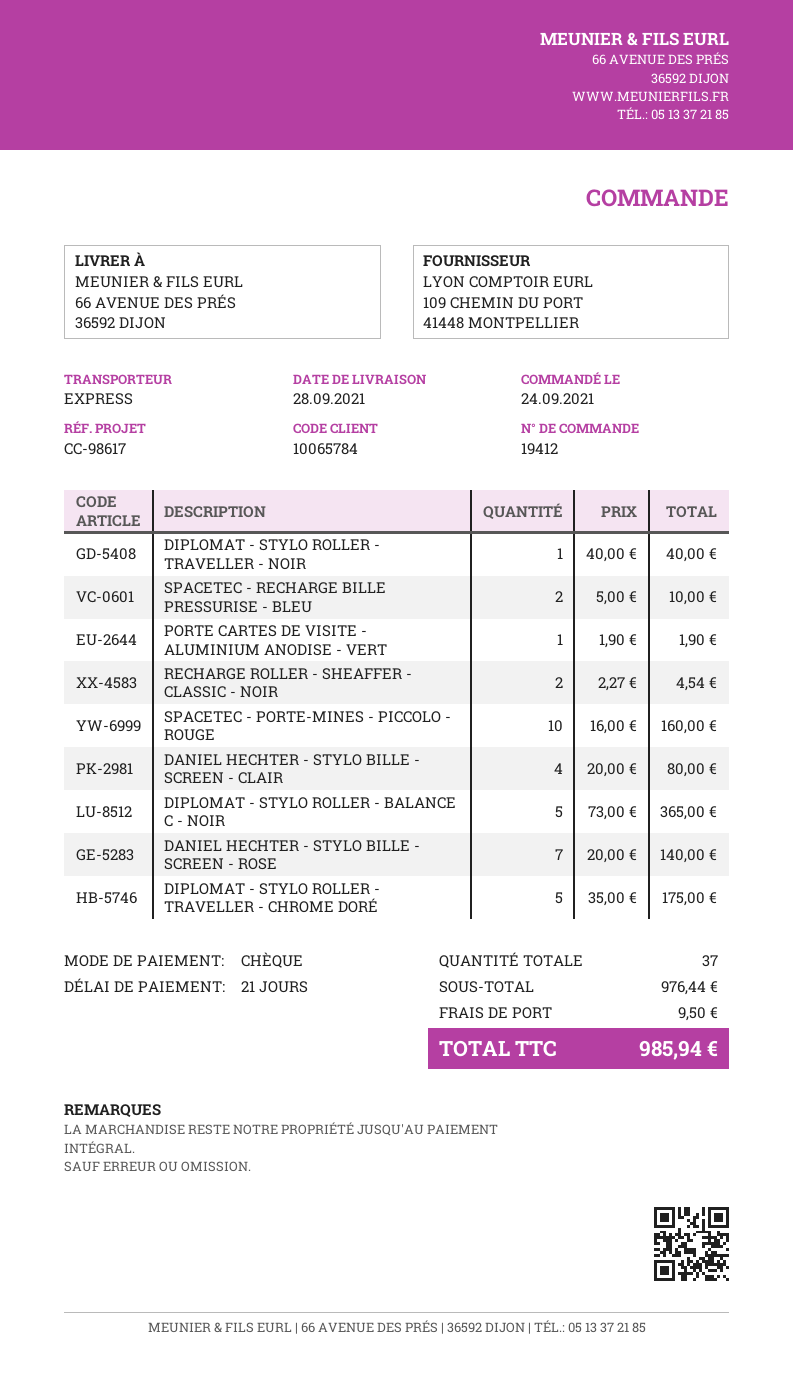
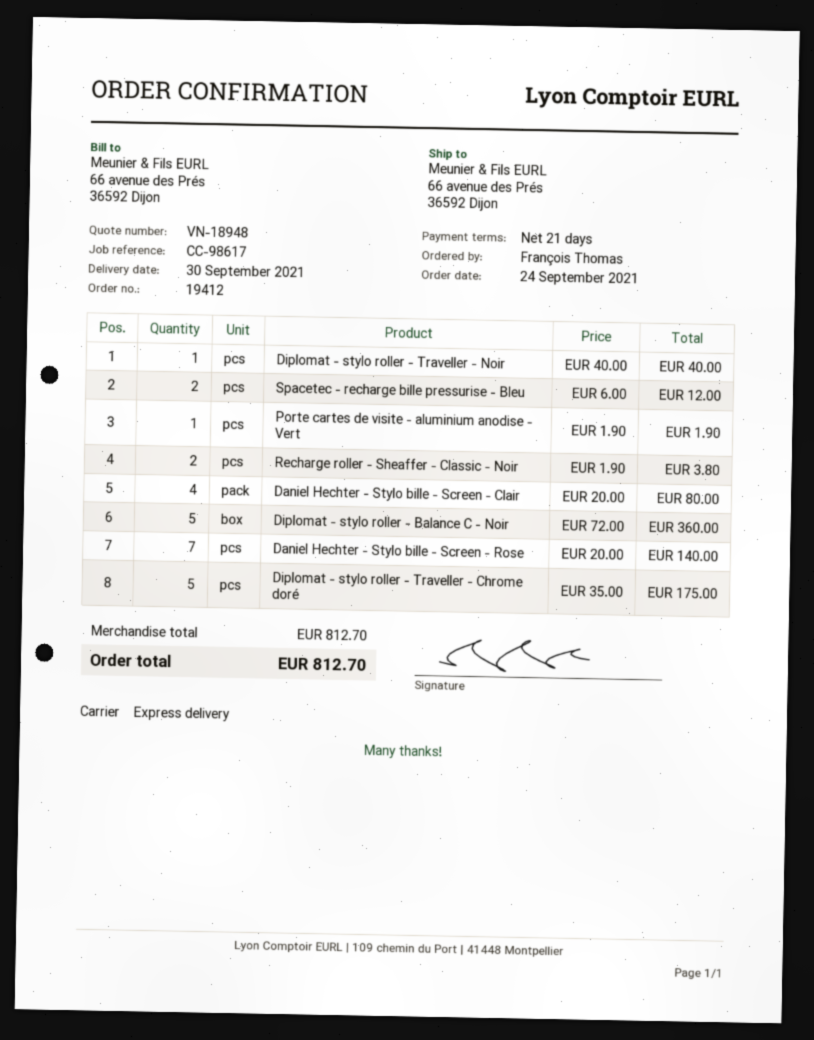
delivery date: 2021-09-28 -> 2021-09-30
SPACETEC - RECHARGE BILLE PRESSURISE - BLEU: 2 x 5.00 = 10.00 -> 2 x 6.00 = 12.00
RECHARGE ROLLER - SHEAFFER - CLASSIC - NOIR: 2 x 2.27 = 4.54 -> 2 x 1.90 = 3.80
SPACETEC - PORTE-MINES - PICCOLO - ROUGE: 10 x 16.00 = 160.00 -> none
DIPLOMAT - STYLO ROLLER - BALANCE C - NOIR: 5 x 73.00 = 365.00 -> 5 x 72.00 = 360.00
subtotal: 976.44 -> 812.70
shipping: 9.50 -> none
total: 985.94 -> 812.70

